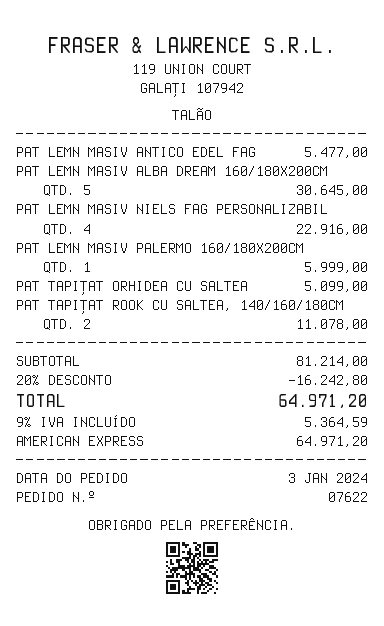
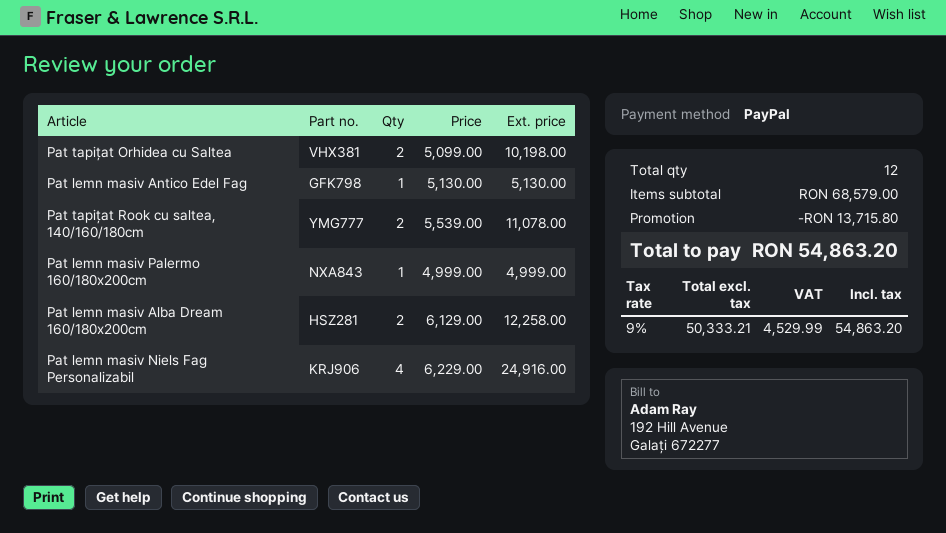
payment method: American Express -> PayPal
PAT LEMN MASIV ANTICO EDEL FAG: 1 for 5477.00 -> 1 for 5130.00
PAT LEMN MASIV ALBA DREAM 160/180X200CM: 5 for 30645.00 -> 2 for 12258.00
PAT LEMN MASIV NIELS FAG PERSONALIZABIL: 4 for 22916.00 -> 4 for 24916.00
PAT LEMN MASIV PALERMO 160/180X200CM: 1 for 5999.00 -> 1 for 4999.00
PAT TAPIȚAT ORHIDEA CU SALTEA: 1 for 5099.00 -> 2 for 10198.00
subtotal: 81214.00 -> 68579.00
discount: 16242.80 -> 13715.80
tax: 9% = 5364.59 -> 9% = 4529.99
total: 64971.20 -> 54863.20

